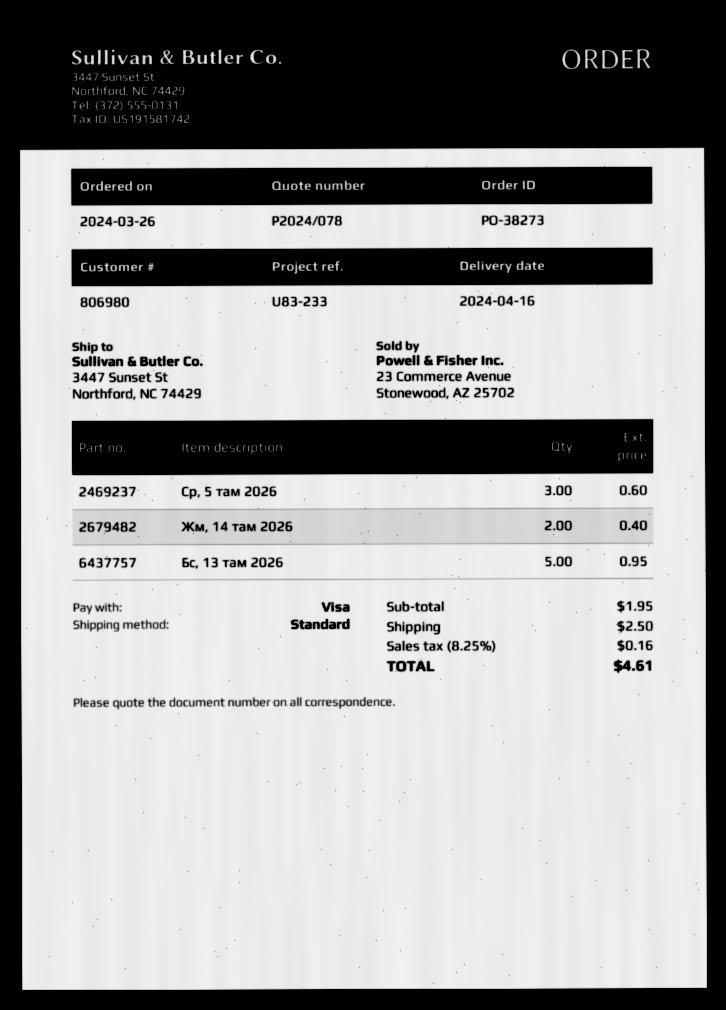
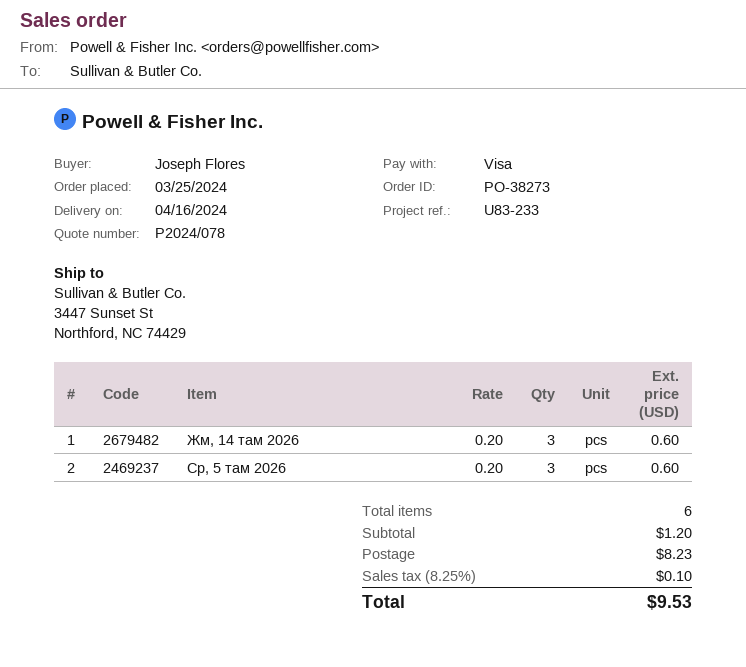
order date: 2024-03-26 -> 2024-03-25
Жм, 14 там 2026: 2 for 0.40 -> 3 for 0.60
Бс, 13 там 2026: 5 for 0.95 -> none
subtotal: 1.95 -> 1.20
shipping: 2.50 -> 8.23
tax: 8.25% = 0.16 -> 8.25% = 0.10
total: 4.61 -> 9.53

